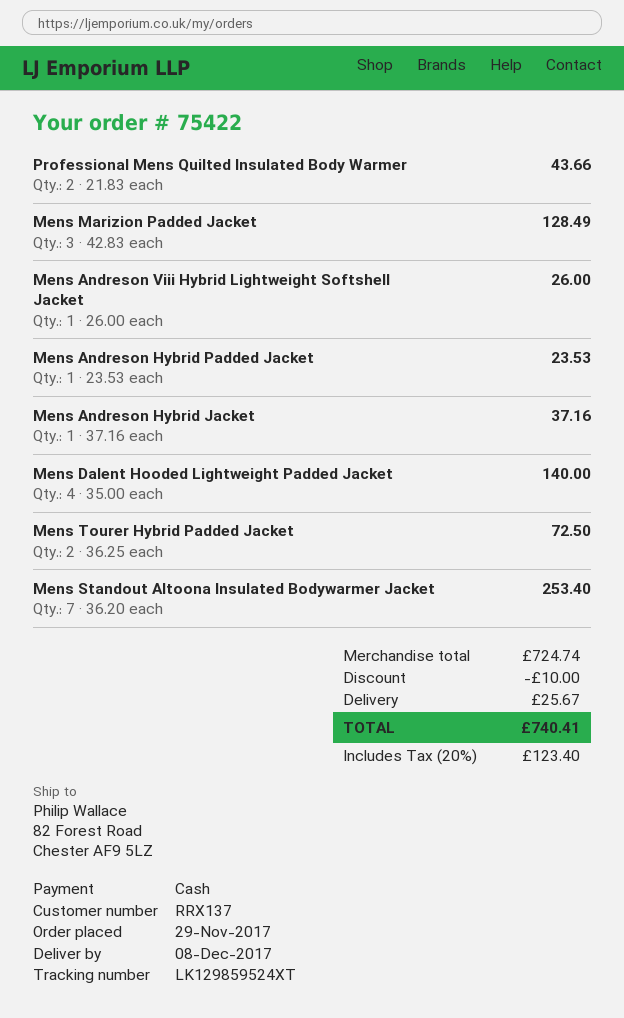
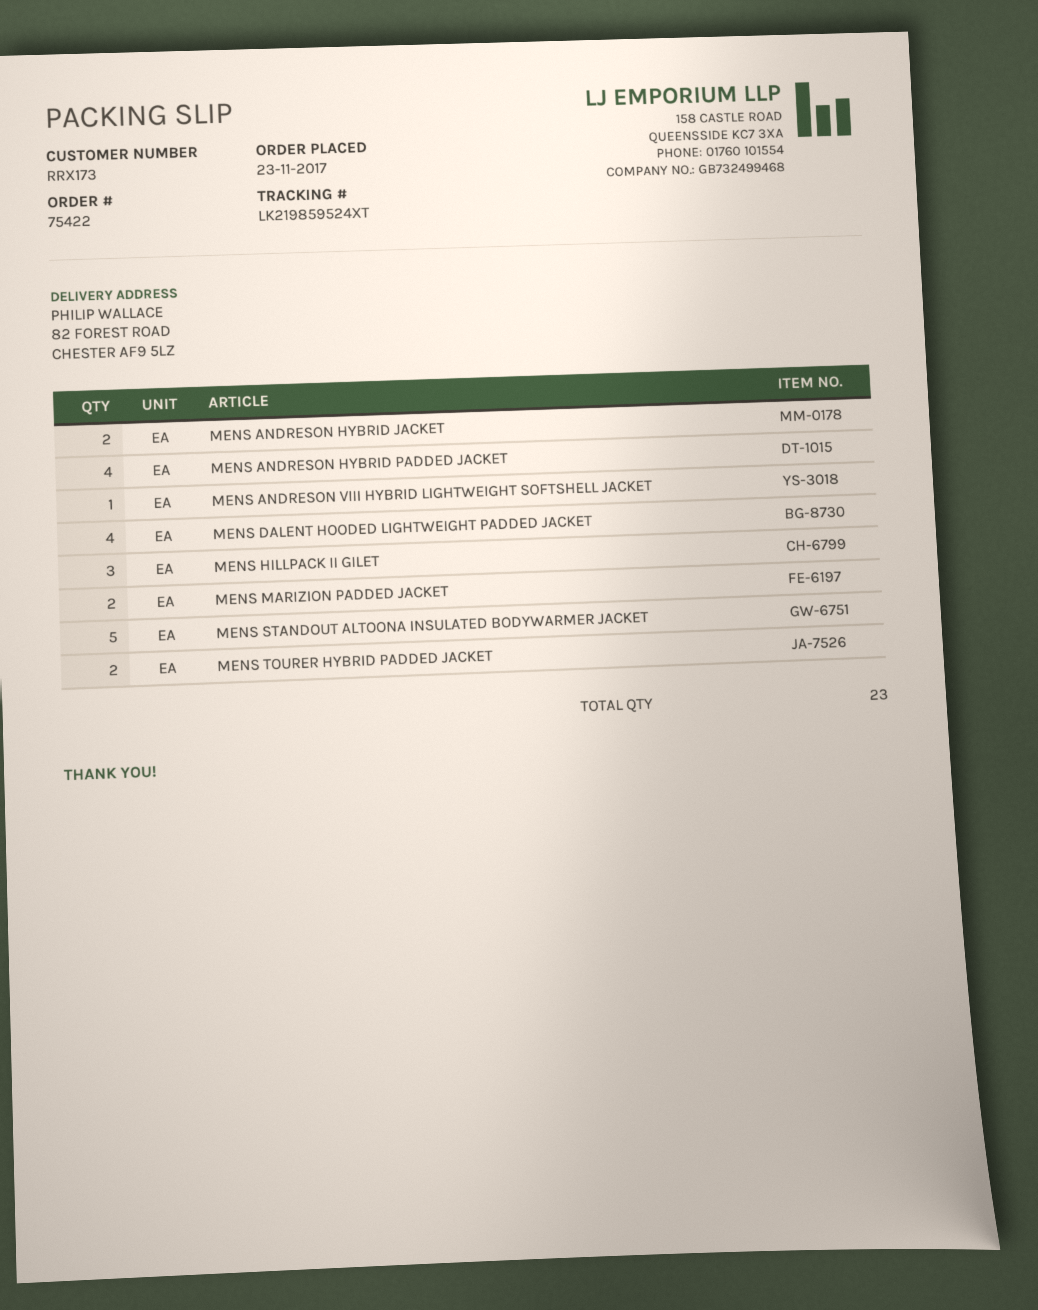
order date: 2017-11-29 -> 2017-11-23
customer number: RRX137 -> RRX173
tracking number: LK129859524XT -> LK219859524XT
Professional Mens Quilted Insulated Body Warmer: 2 -> none
Mens Marizion Padded Jacket: 3 -> 2
Mens Andreson Hybrid Padded Jacket: 1 -> 4
Mens Andreson Hybrid Jacket: 1 -> 2
Mens Standout Altoona Insulated Bodywarmer Jacket: 7 -> 5
MENS HILLPACK II GILET: none -> 3

